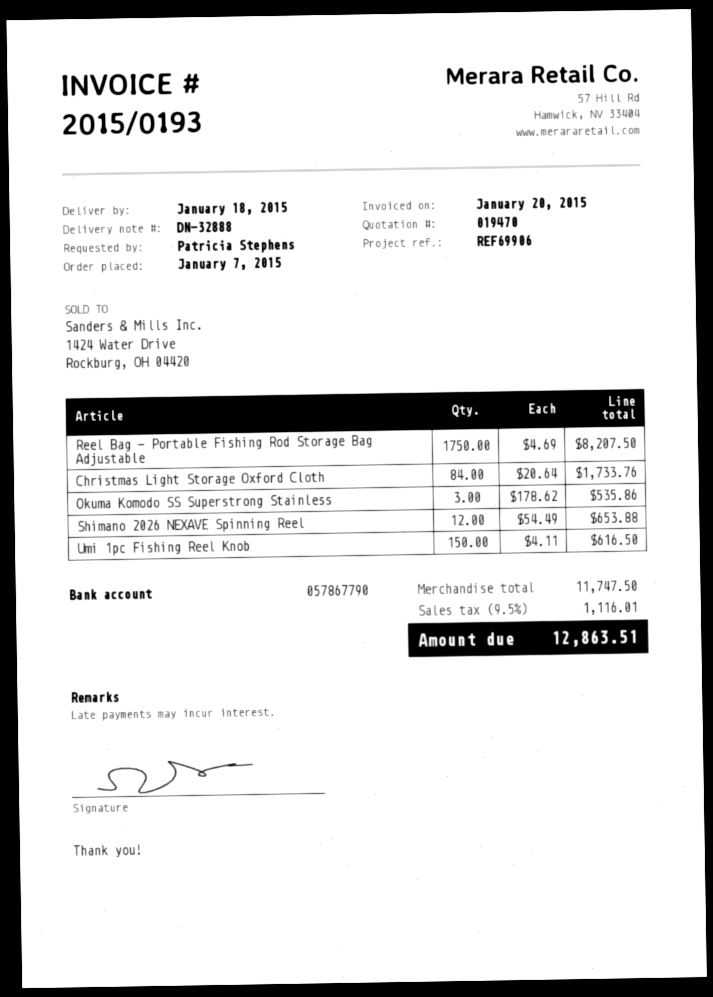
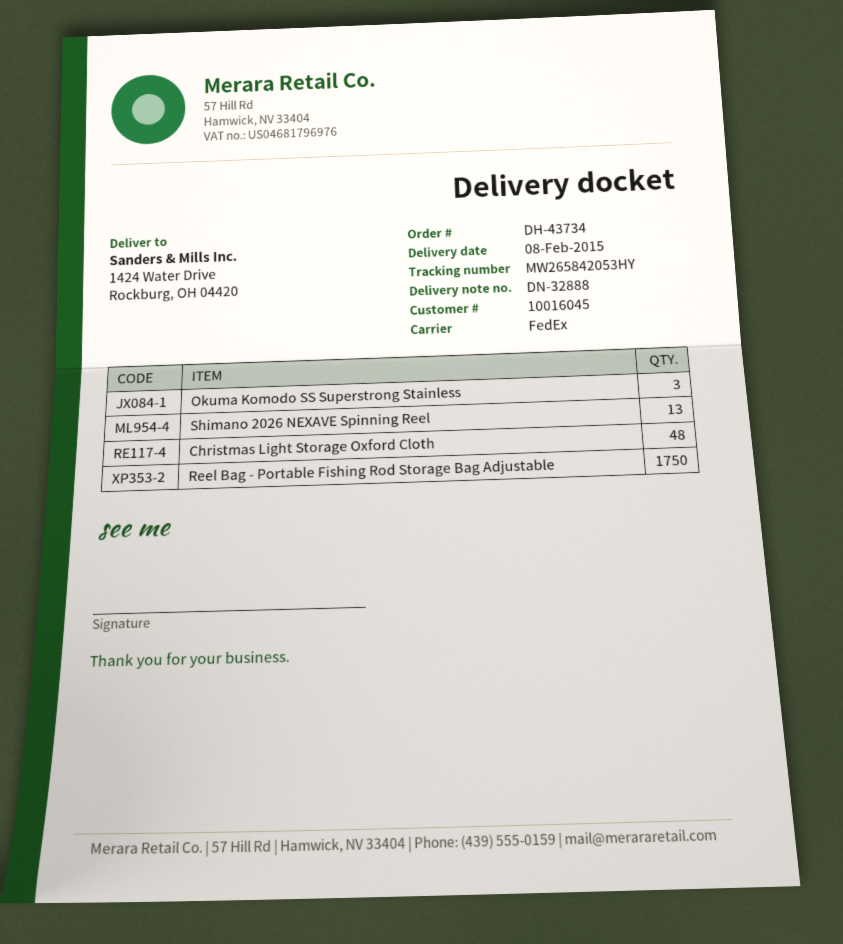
delivery date: 2015-01-18 -> 2015-02-08
Christmas Light Storage Oxford Cloth: 84 -> 48
Shimano 2026 NEXAVE Spinning Reel: 12 -> 13
Umi 1pc Fishing Reel Knob: 150 -> none

